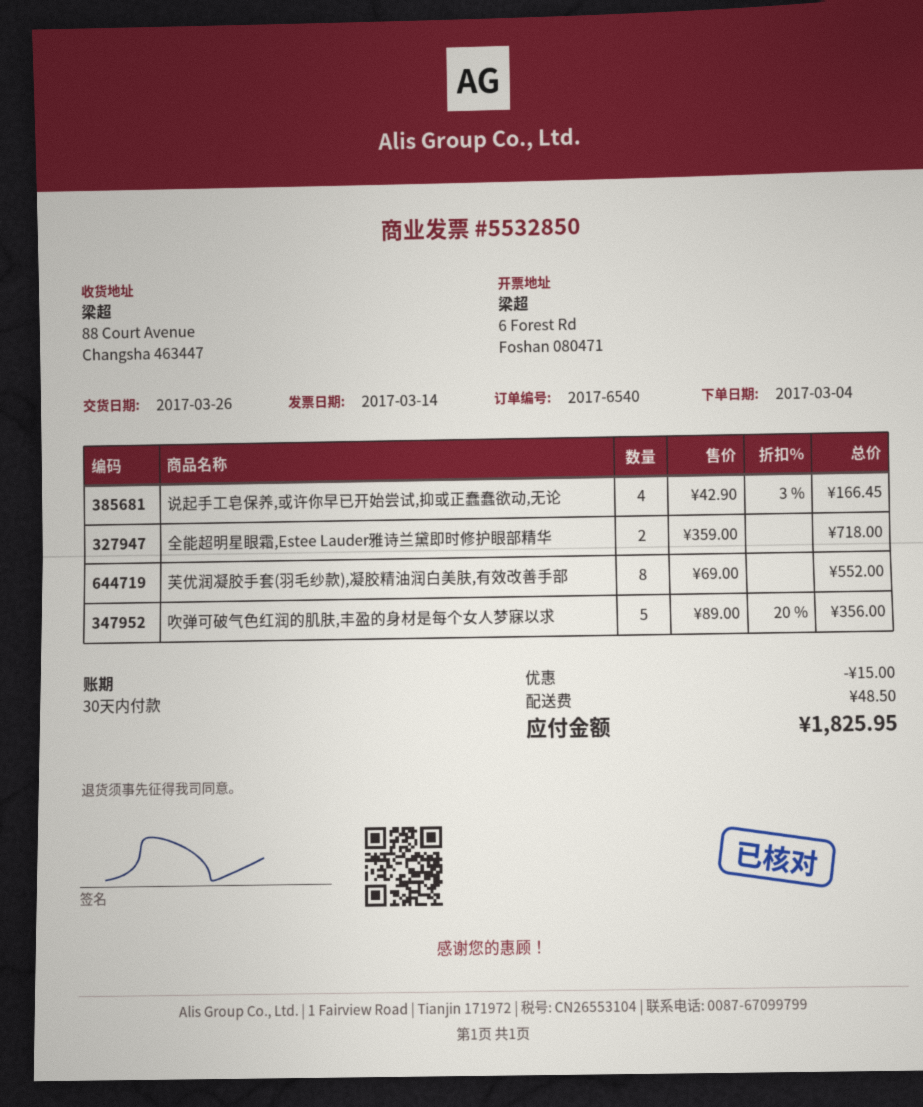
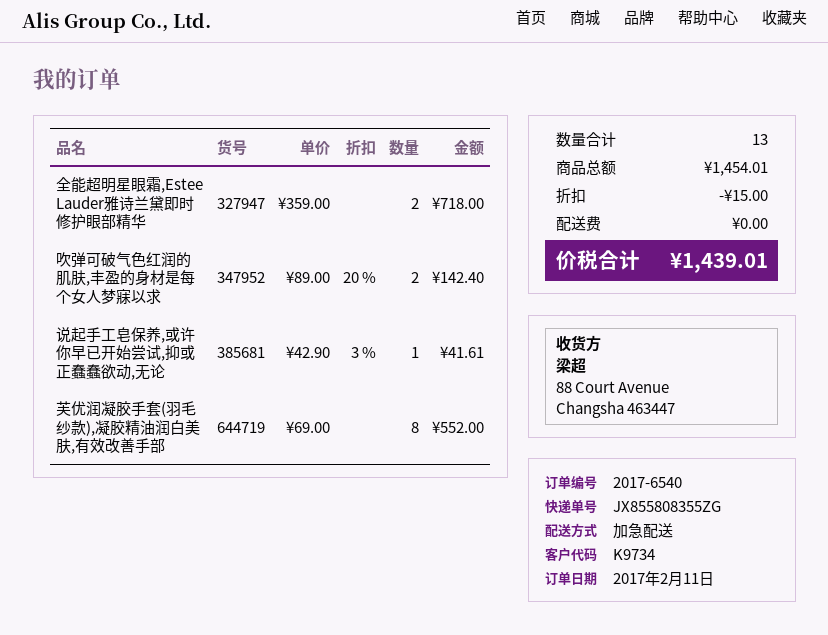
order date: 2017-03-04 -> 2017-02-11
说起手工皂保养,或许你早已开始尝试,抑或正蠢蠢欲动,无论: 4 x 42.90 - 3% = 166.45 -> 1 x 42.90 - 3% = 41.61
吹弹可破气色红润的肌肤,丰盈的身材是每个女人梦寐以求: 5 x 89.00 - 20% = 356.00 -> 2 x 89.00 - 20% = 142.40
shipping: 48.50 -> 0.00
total: 1825.95 -> 1439.01

